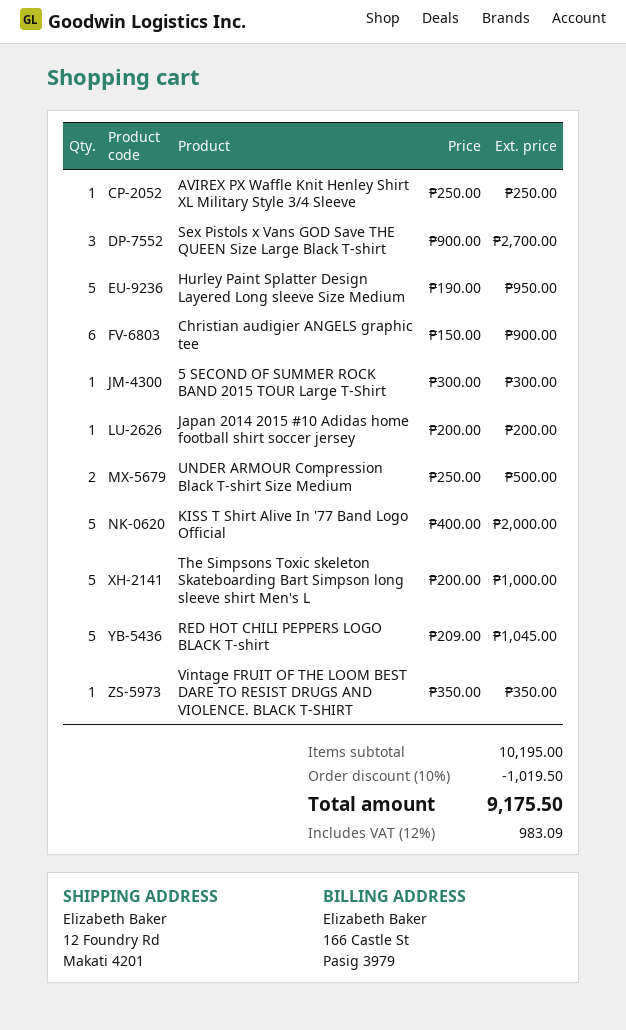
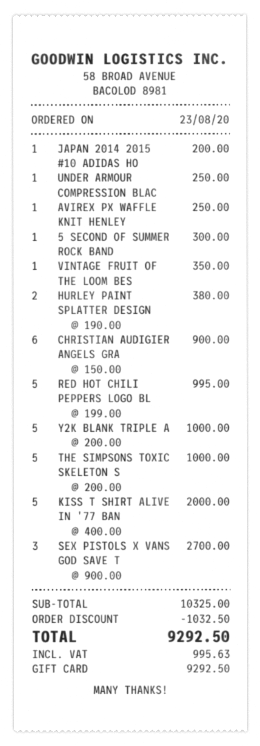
Hurley Paint Splatter Design Layered Long sleeve Size Medium: 5 x 190.00 = 950.00 -> 2 x 190.00 = 380.00
UNDER ARMOUR Compression Black T-shirt Size Medium: 2 x 250.00 = 500.00 -> 1 x 250.00 = 250.00
RED HOT CHILI PEPPERS LOGO BLACK T-shirt: 5 x 209.00 = 1045.00 -> 5 x 199.00 = 995.00
Y2K BLANK TRIPLE A: none -> 5 x 200.00 = 1000.00
subtotal: 10195.00 -> 10325.00
discount: 1019.50 -> 1032.50
tax: 983.09 -> 995.63
total: 9175.50 -> 9292.50

